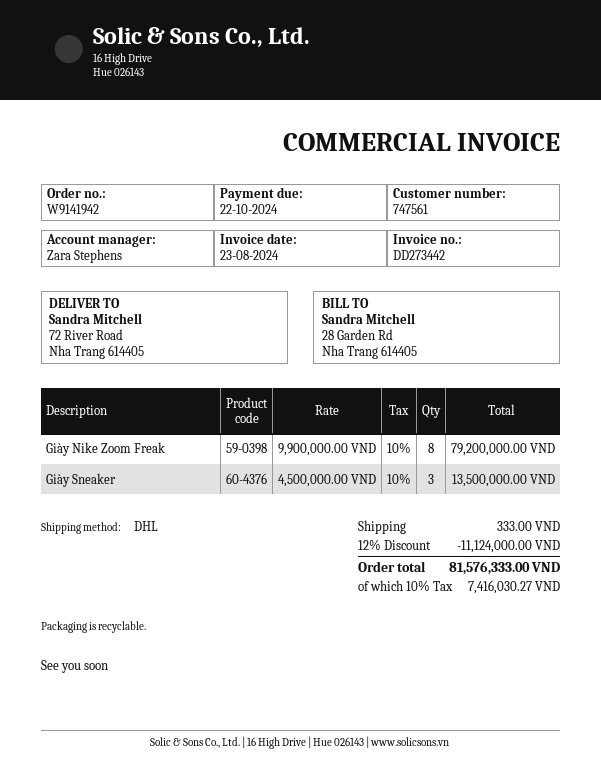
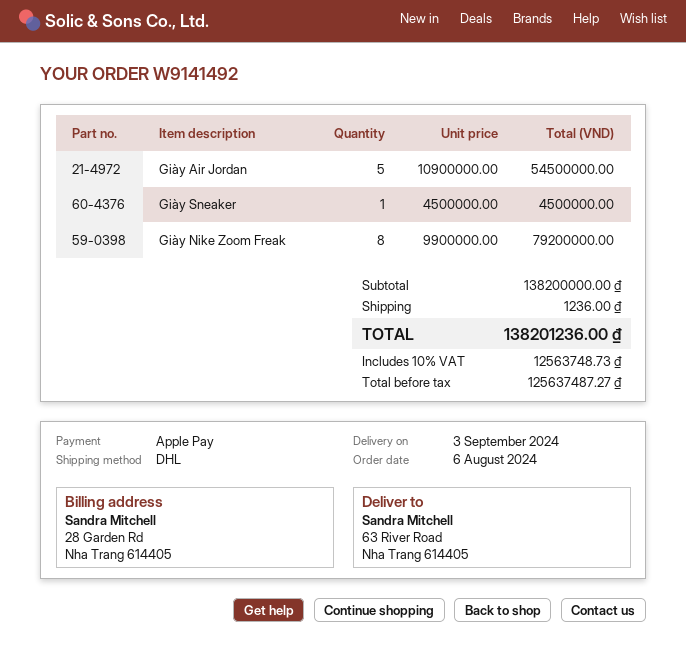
order number: W9141942 -> W9141492
ship to: 72 River Road, Nha Trang 614405 -> 63 River Road, Nha Trang 614405
Giày Sneaker: 3 x 4500000.00 = 13500000.00 -> 1 x 4500000.00 = 4500000.00
Giày Air Jordan: none -> 5 x 10900000.00 = 54500000.00
discount: 12% = 11124000.00 -> none
shipping: 333.00 -> 1236.00
tax: 10% = 7416030.27 -> 10% = 12563748.73
total: 81576333.00 -> 138201236.00

